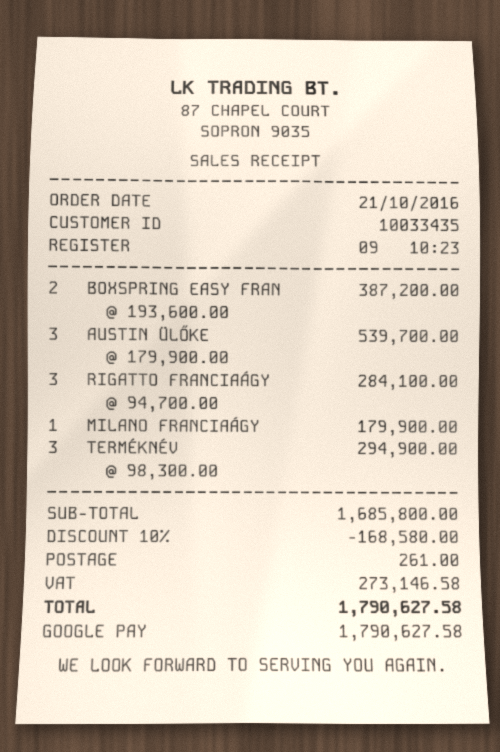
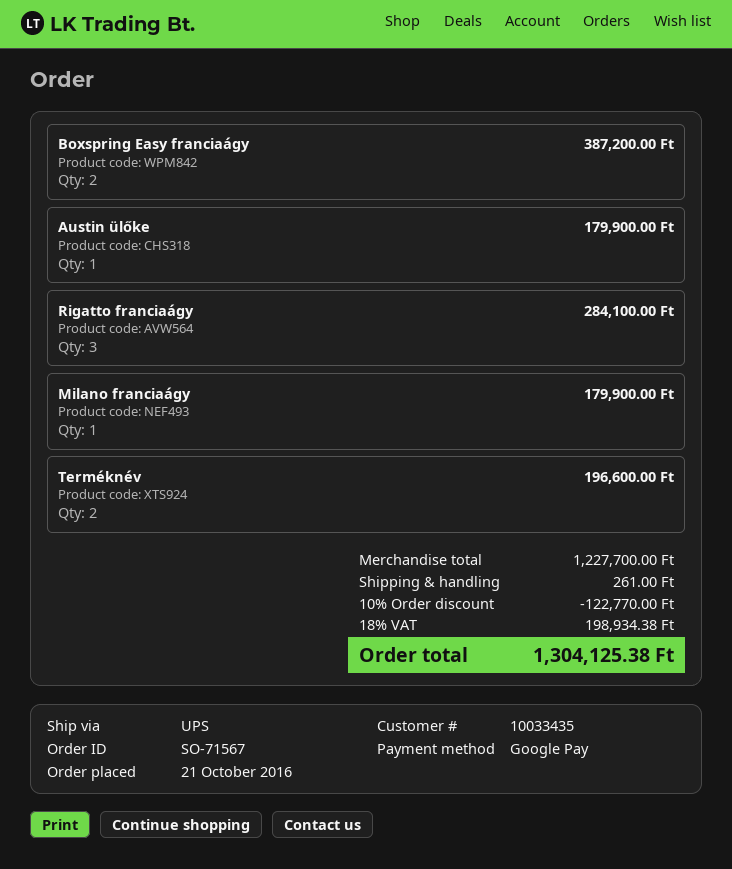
AUSTIN ÜLŐKE: 3 for 539700.00 -> 1 for 179900.00
TERMÉKNÉV: 3 for 294900.00 -> 2 for 196600.00
subtotal: 1685800.00 -> 1227700.00
discount: 10% = 168580.00 -> 10% = 122770.00
tax: 273146.58 -> 198934.38
total: 1790627.58 -> 1304125.38

